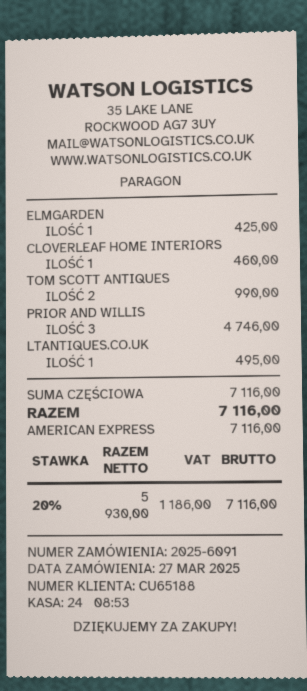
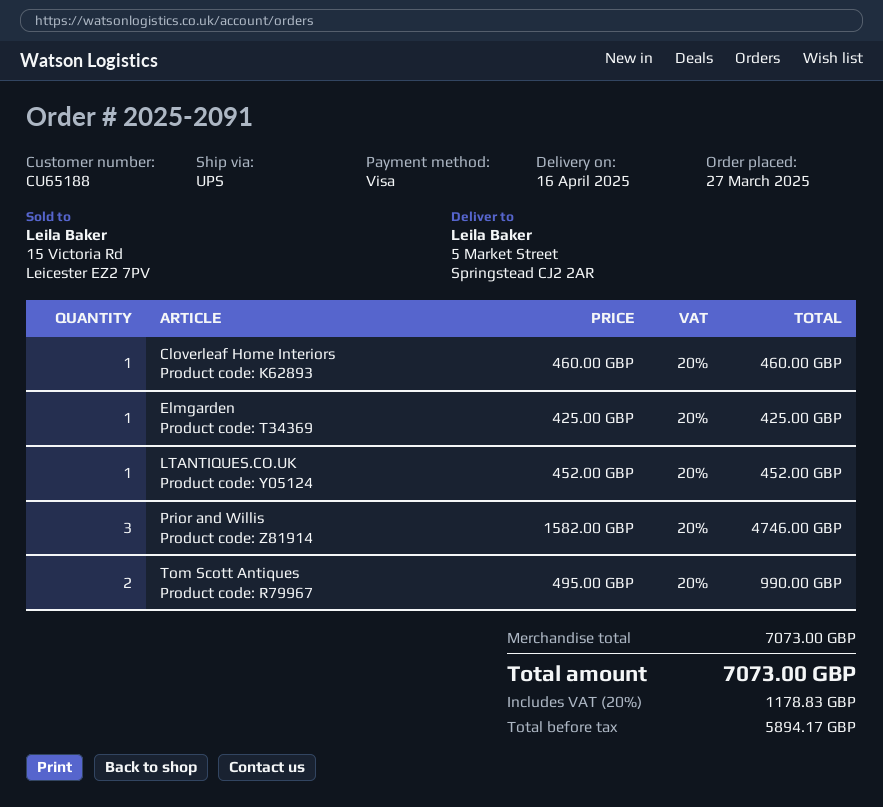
order number: 2025-6091 -> 2025-2091
payment method: American Express -> Visa
LTANTIQUES.CO.UK: 1 for 495.00 -> 1 for 452.00
subtotal: 7116.00 -> 7073.00
net: 5930.00 -> 5894.17
tax: 20% = 1186.00 -> 20% = 1178.83
total: 7116.00 -> 7073.00

